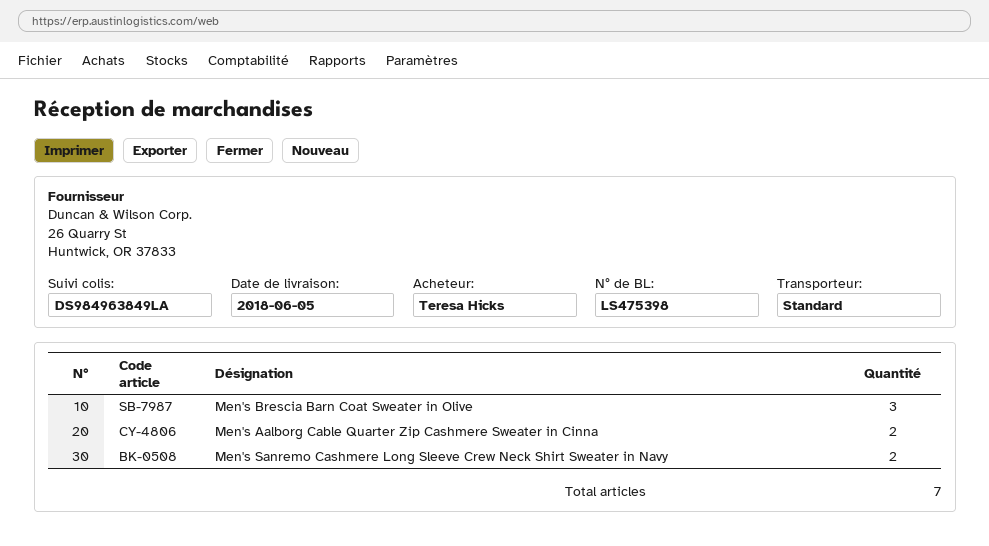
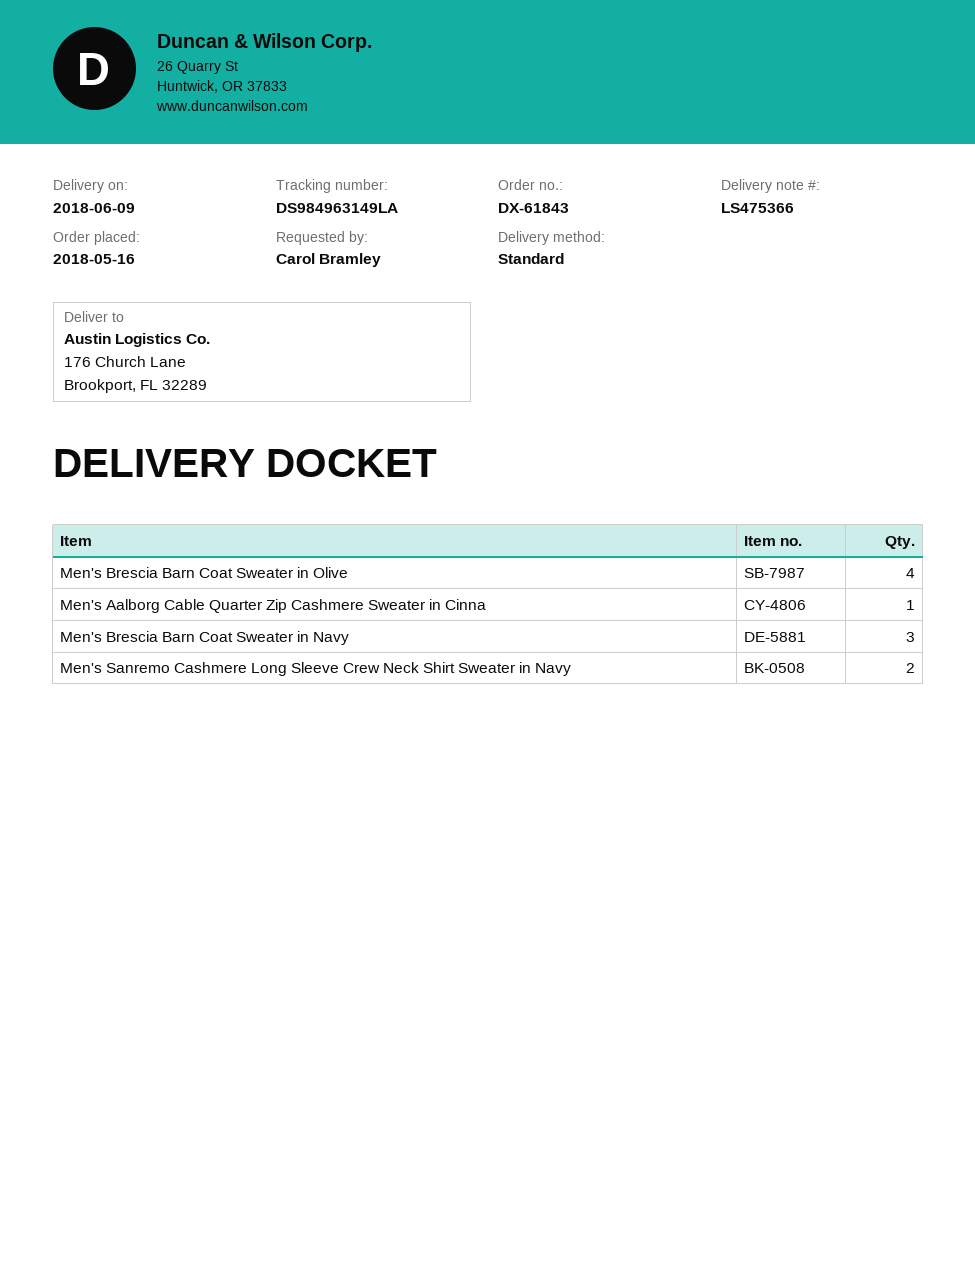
delivery note number: LS475398 -> LS475366
delivery date: 2018-06-05 -> 2018-06-09
ordered by: Teresa Hicks -> Carol Bramley
tracking number: DS984963849LA -> DS984963149LA
Men's Brescia Barn Coat Sweater in Olive: 3 -> 4
Men's Aalborg Cable Quarter Zip Cashmere Sweater in Cinna: 2 -> 1
Men's Brescia Barn Coat Sweater in Navy: none -> 3

